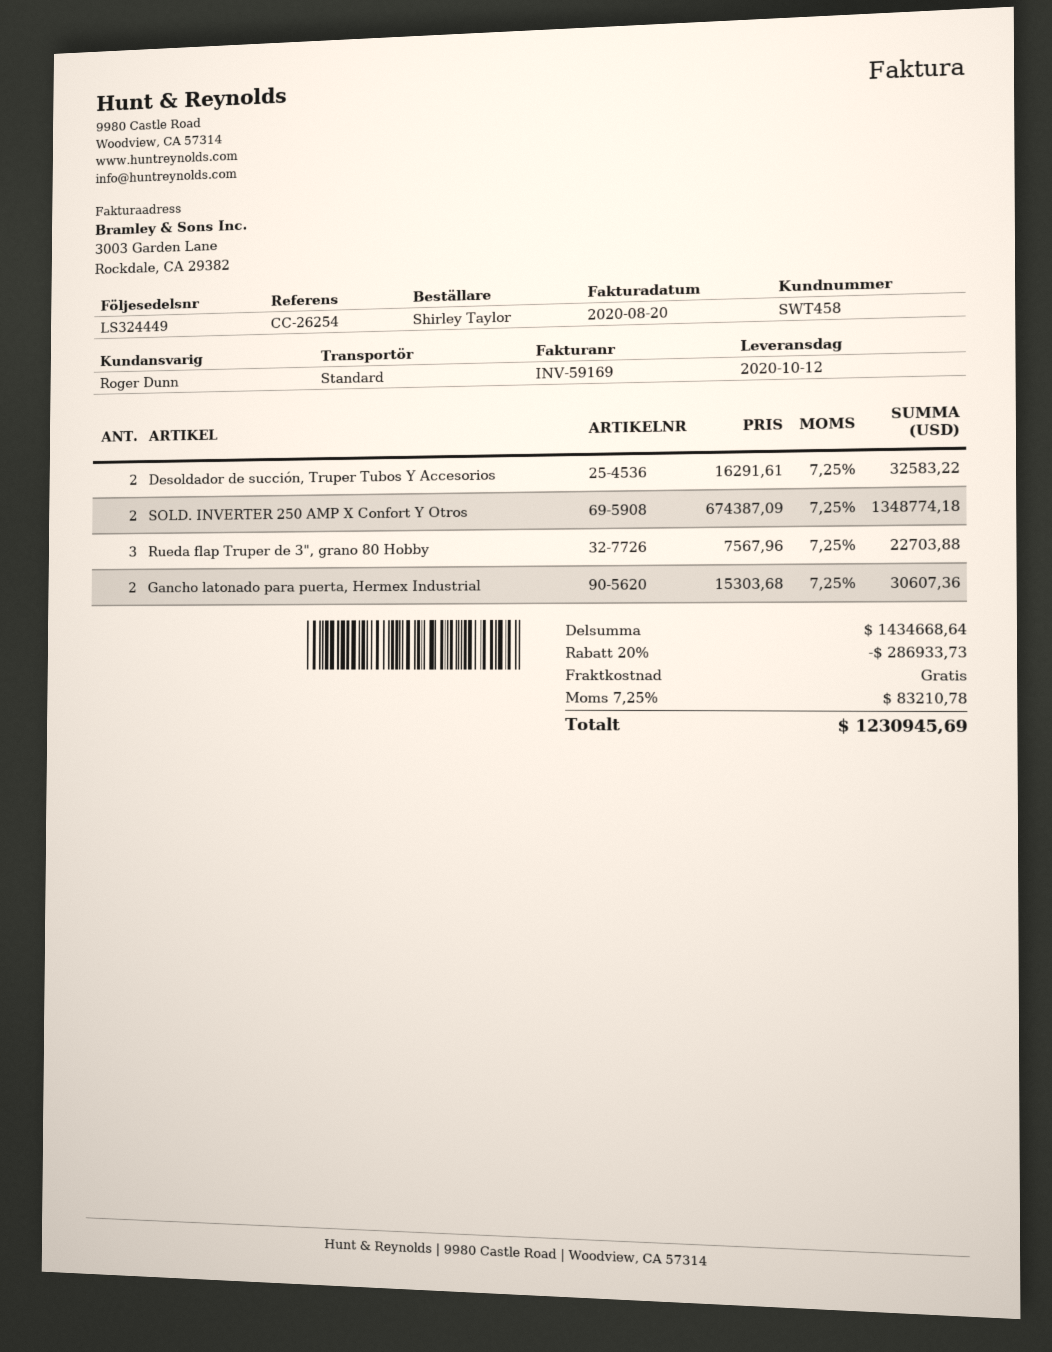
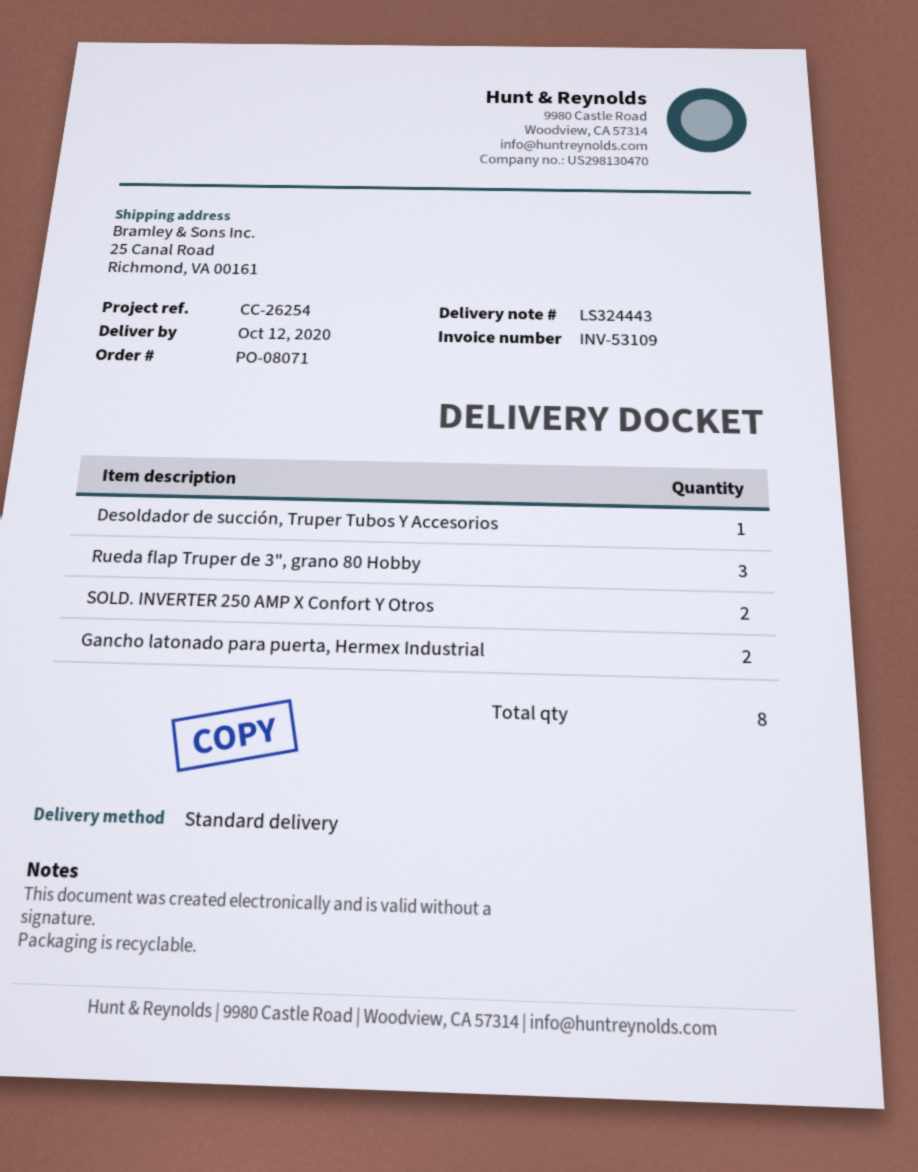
delivery note number: LS324449 -> LS324443
invoice number: INV-59169 -> INV-53109
Desoldador de succión, Truper Tubos Y Accesorios: 2 -> 1

